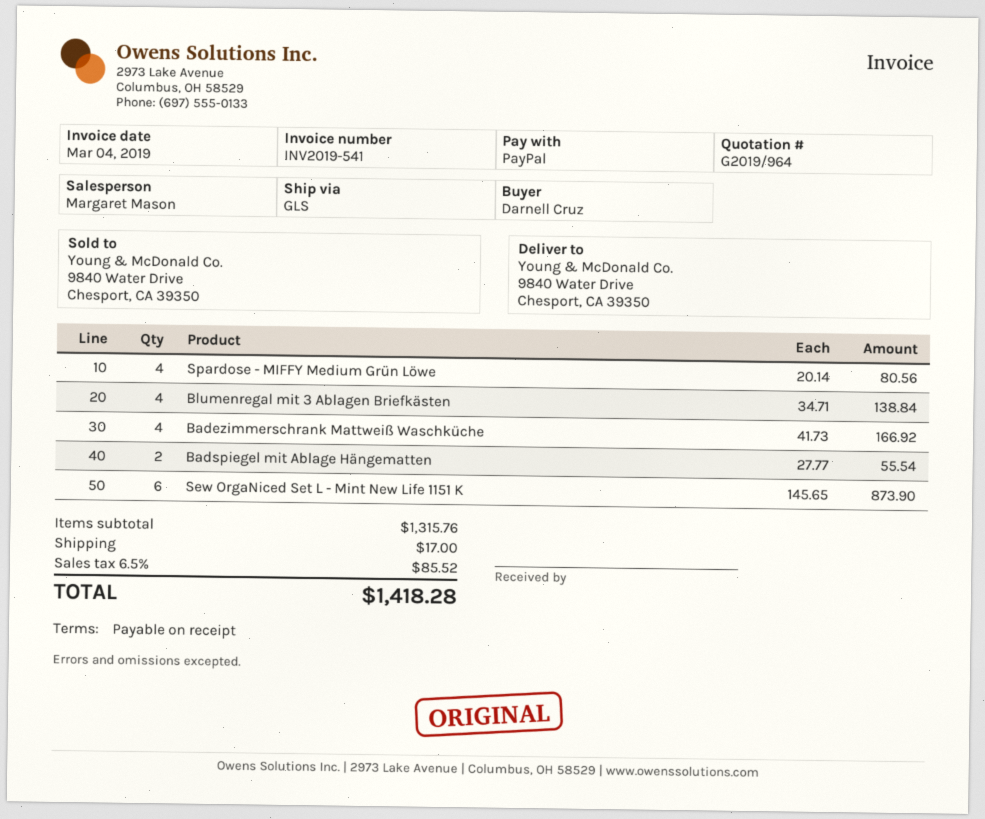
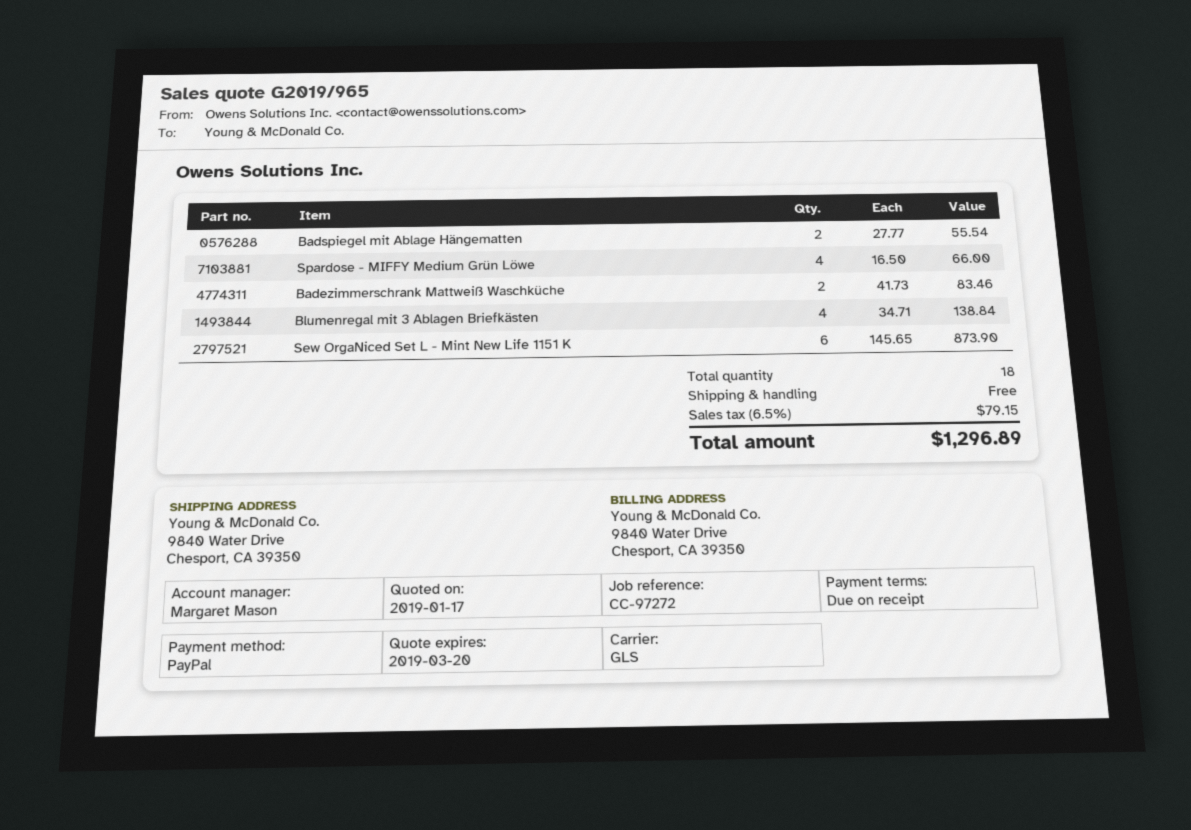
quote number: G2019/964 -> G2019/965
Spardose - MIFFY Medium Grün Löwe: 4 x 20.14 = 80.56 -> 4 x 16.50 = 66.00
Badezimmerschrank Mattweiß Waschküche: 4 x 41.73 = 166.92 -> 2 x 41.73 = 83.46
shipping: 17.00 -> 0.00
tax: 6.5% = 85.52 -> 6.5% = 79.15
total: 1418.28 -> 1296.89

